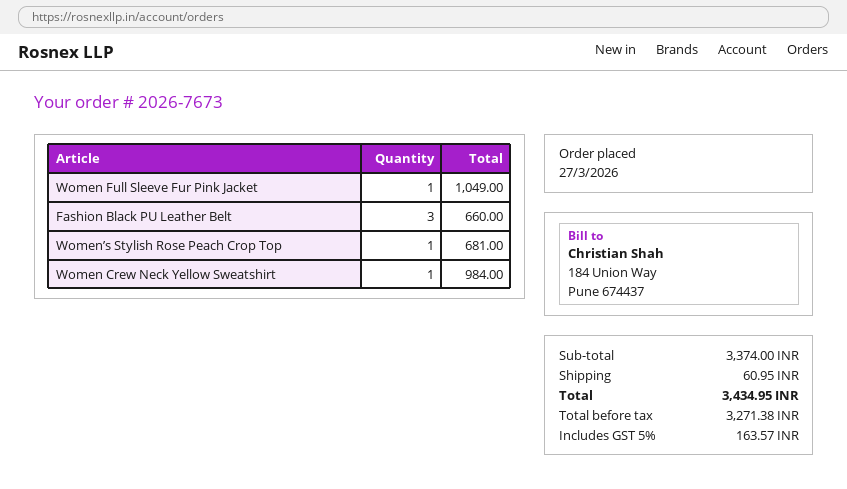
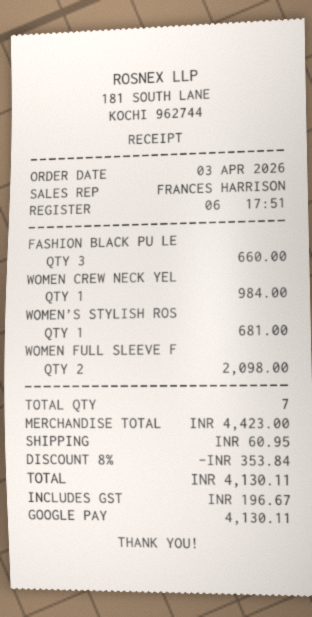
order date: 2026-03-27 -> 2026-04-03
Women Full Sleeve Fur Pink Jacket: 1 for 1049.00 -> 2 for 2098.00
subtotal: 3374.00 -> 4423.00
discount: none -> 8% = 353.84
tax: 163.57 -> 196.67
total: 3434.95 -> 4130.11

